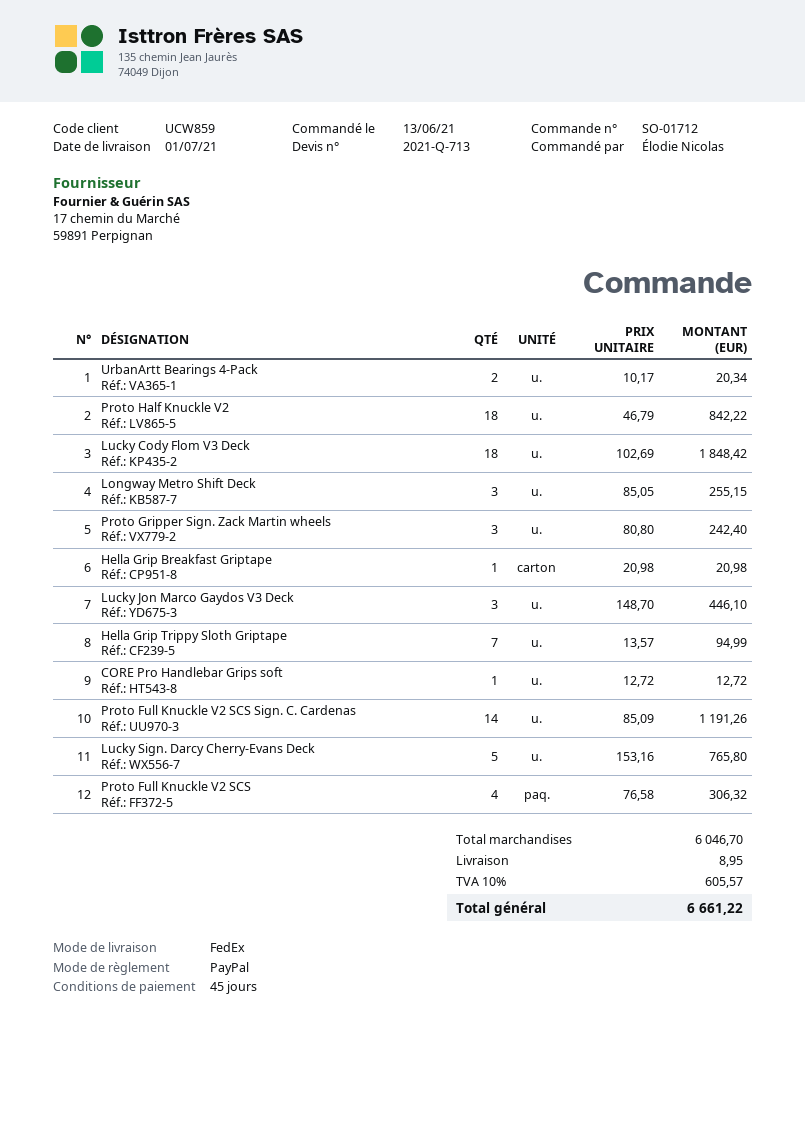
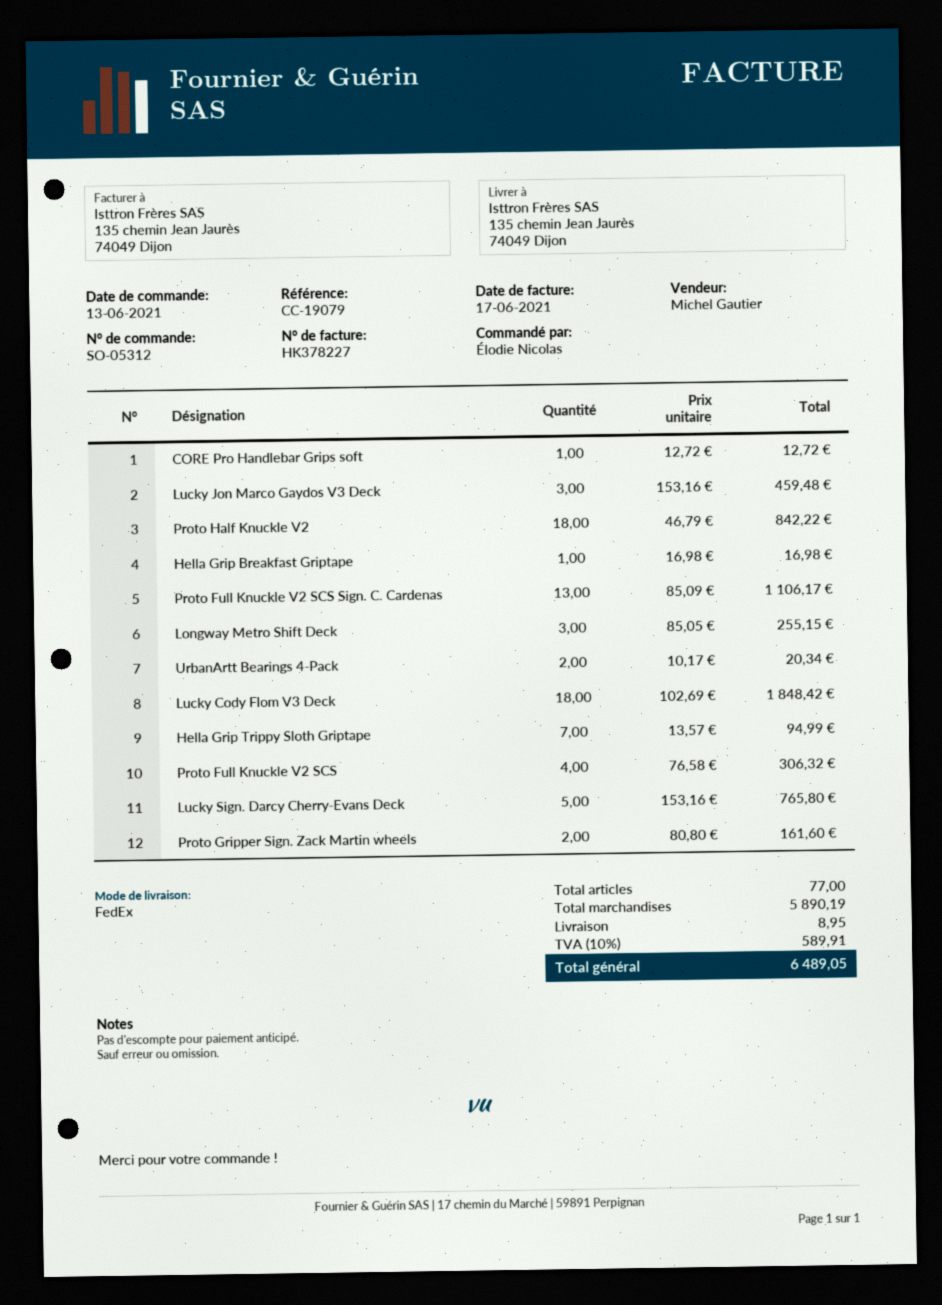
order number: SO-01712 -> SO-05312
Proto Gripper Sign. Zack Martin wheels: 3 x 80.80 = 242.40 -> 2 x 80.80 = 161.60
Hella Grip Breakfast Griptape: 1 x 20.98 = 20.98 -> 1 x 16.98 = 16.98
Lucky Jon Marco Gaydos V3 Deck: 3 x 148.70 = 446.10 -> 3 x 153.16 = 459.48
Proto Full Knuckle V2 SCS Sign. C. Cardenas: 14 x 85.09 = 1191.26 -> 13 x 85.09 = 1106.17
subtotal: 6046.70 -> 5890.19
tax: 10% = 605.57 -> 10% = 589.91
total: 6661.22 -> 6489.05

